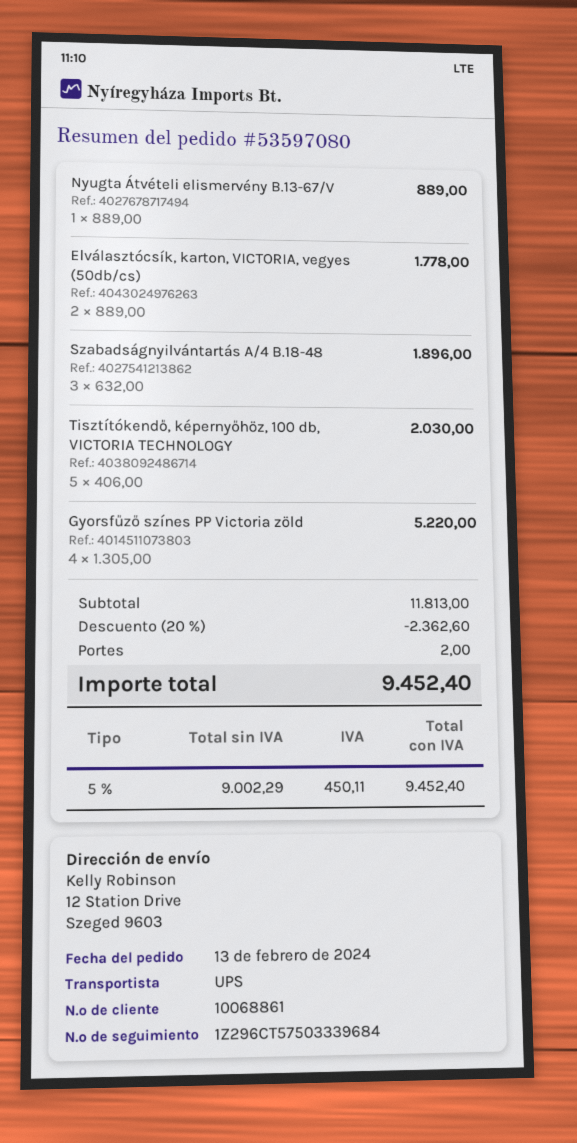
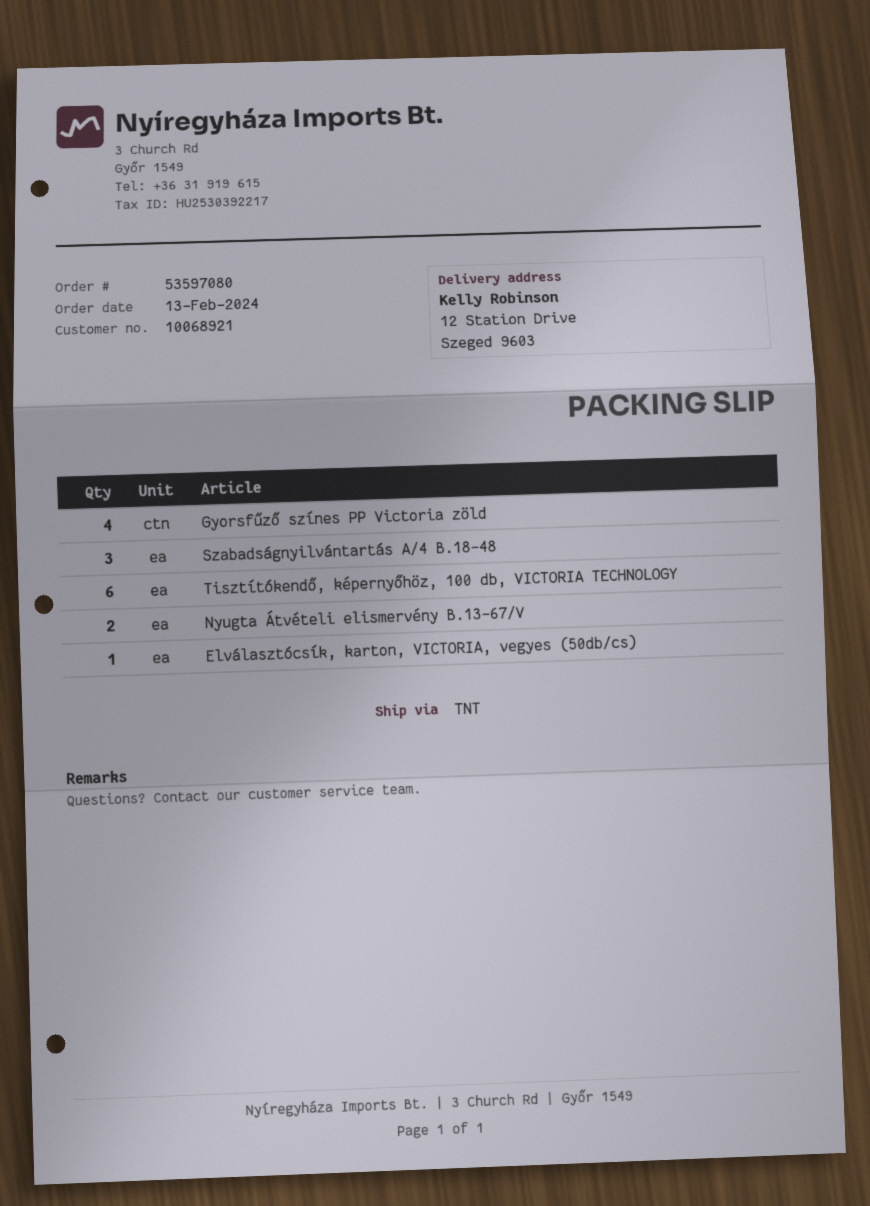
customer number: 10068861 -> 10068921
shipping method: UPS -> TNT
Nyugta Átvételi elismervény B.13-67/V: 1 -> 2
Elválasztócsík, karton, VICTORIA, vegyes (50db/cs): 2 -> 1
Tisztítókendő, képernyőhöz, 100 db, VICTORIA TECHNOLOGY: 5 -> 6

